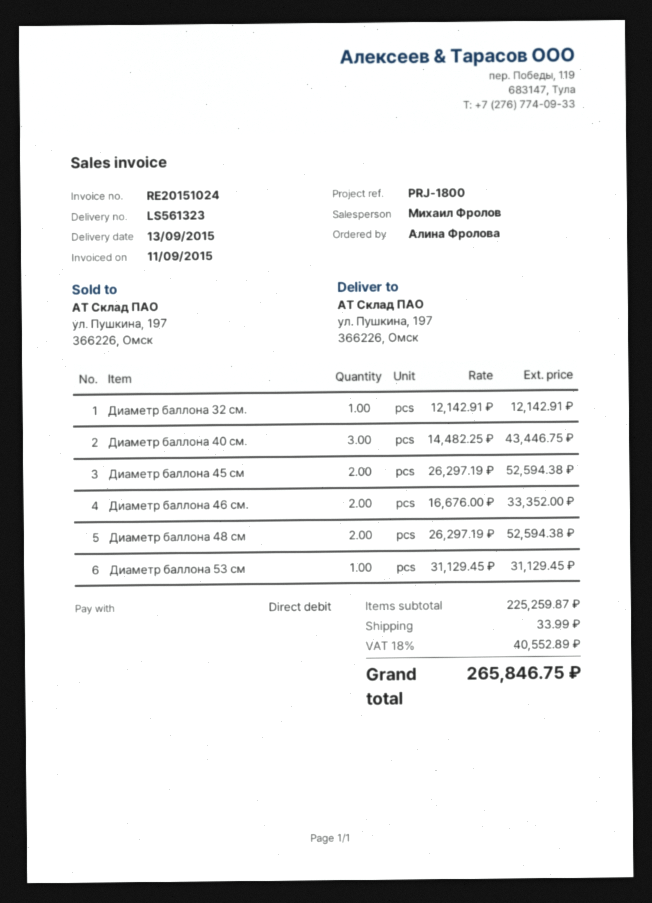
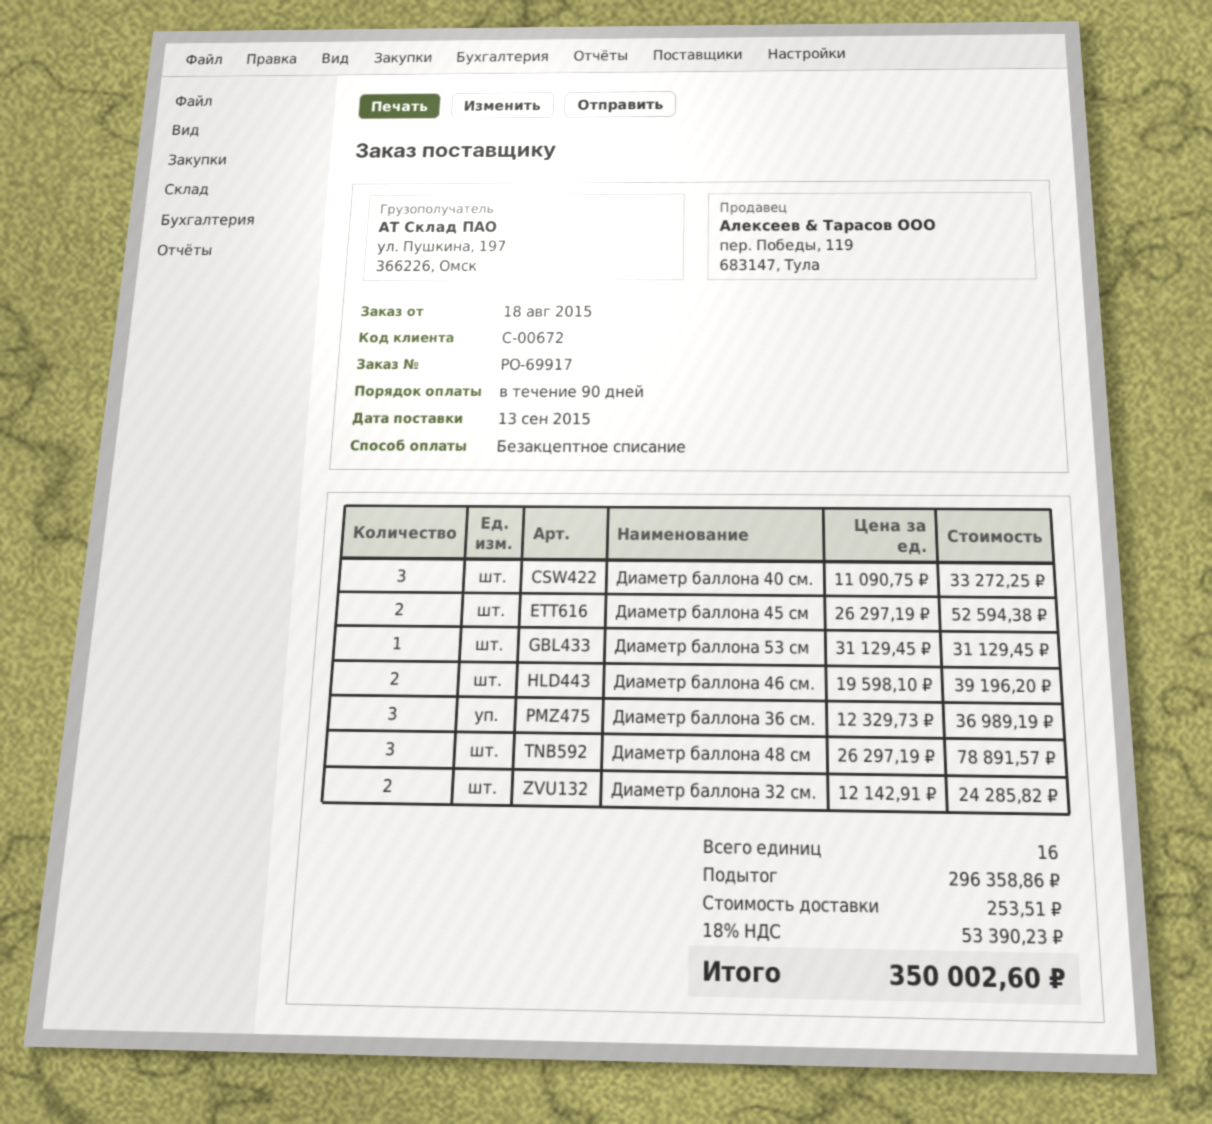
Диаметр баллона 32 см.: 1 x 12142.91 = 12142.91 -> 2 x 12142.91 = 24285.82
Диаметр баллона 40 см.: 3 x 14482.25 = 43446.75 -> 3 x 11090.75 = 33272.25
Диаметр баллона 46 см.: 2 x 16676.00 = 33352.00 -> 2 x 19598.10 = 39196.20
Диаметр баллона 48 см: 2 x 26297.19 = 52594.38 -> 3 x 26297.19 = 78891.57
Диаметр баллона 36 см.: none -> 3 x 12329.73 = 36989.19
subtotal: 225259.87 -> 296358.86
shipping: 33.99 -> 253.51
tax: 18% = 40552.89 -> 18% = 53390.23
total: 265846.75 -> 350002.60

